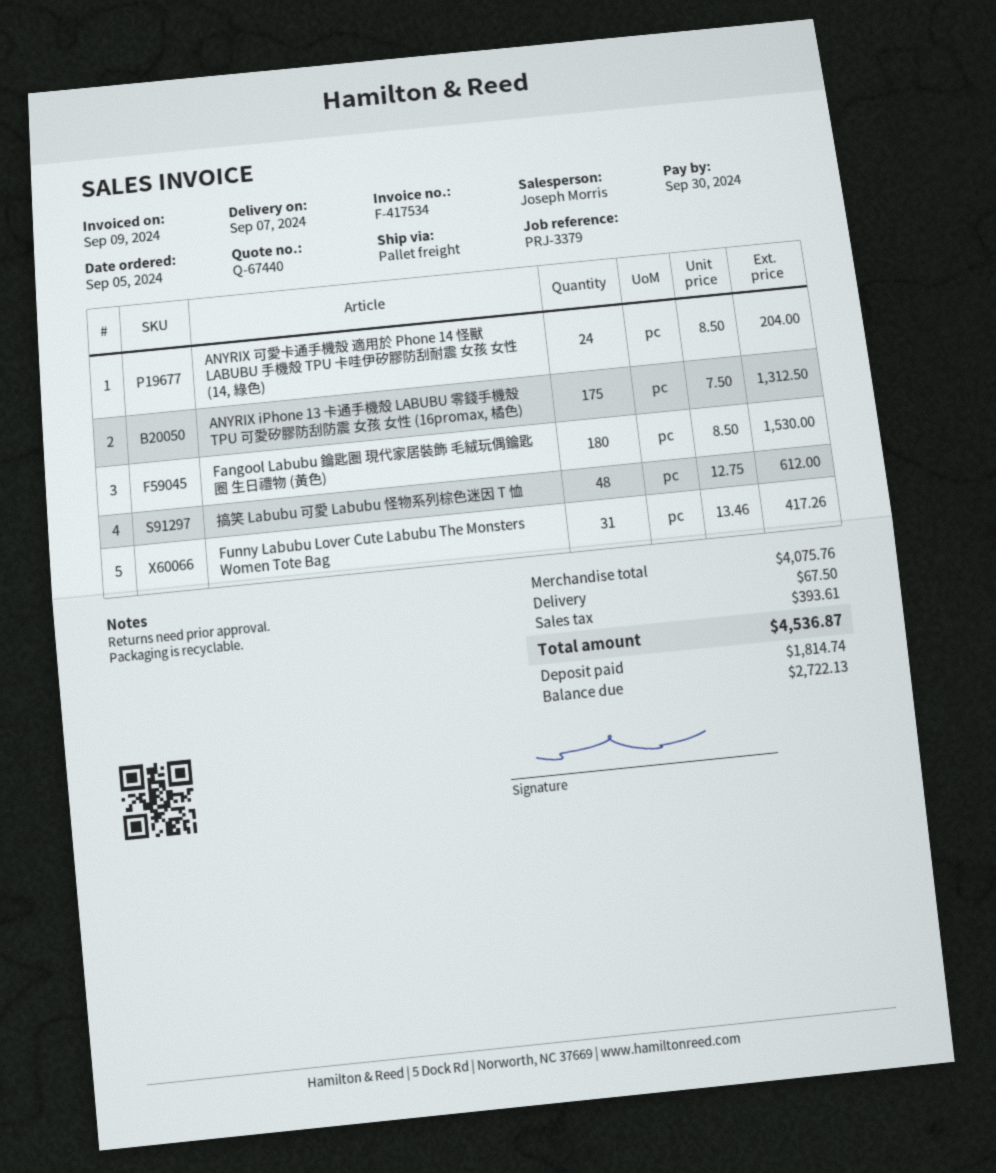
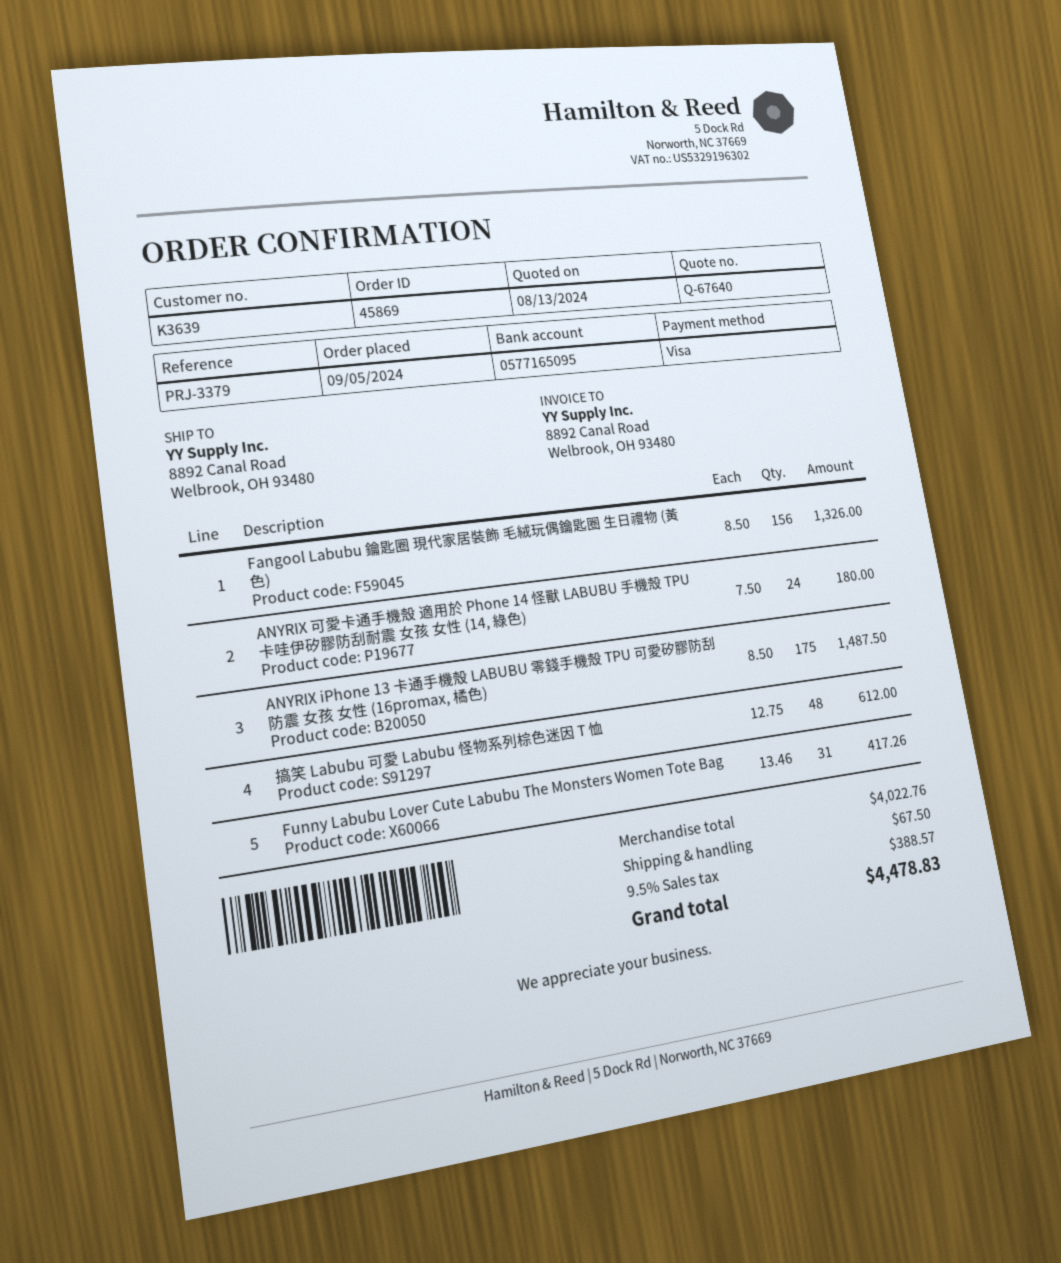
quote number: Q-67440 -> Q-67640
ANYRIX 可愛卡通手機殼 適用於 Phone 14 怪獸 LABUBU 手機殼 TPU 卡哇伊矽膠防刮耐震 女孩 女性 (14, 綠色): 24 x 8.50 = 204.00 -> 24 x 7.50 = 180.00
ANYRIX iPhone 13 卡通手機殼 LABUBU 零錢手機殼 TPU 可愛矽膠防刮防震 女孩 女性 (16promax, 橘色): 175 x 7.50 = 1312.50 -> 175 x 8.50 = 1487.50
Fangool Labubu 鑰匙圈 現代家居裝飾 毛絨玩偶鑰匙圈 生日禮物 (黃色): 180 x 8.50 = 1530.00 -> 156 x 8.50 = 1326.00
subtotal: 4075.76 -> 4022.76
tax: 393.61 -> 388.57
total: 4536.87 -> 4478.83

